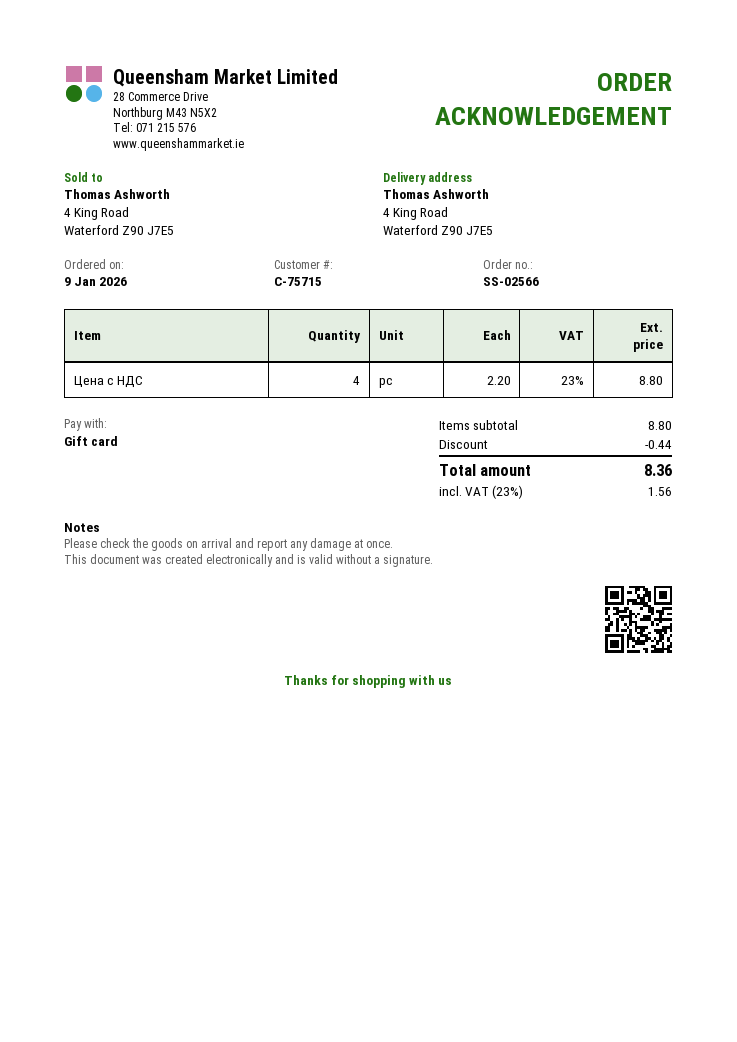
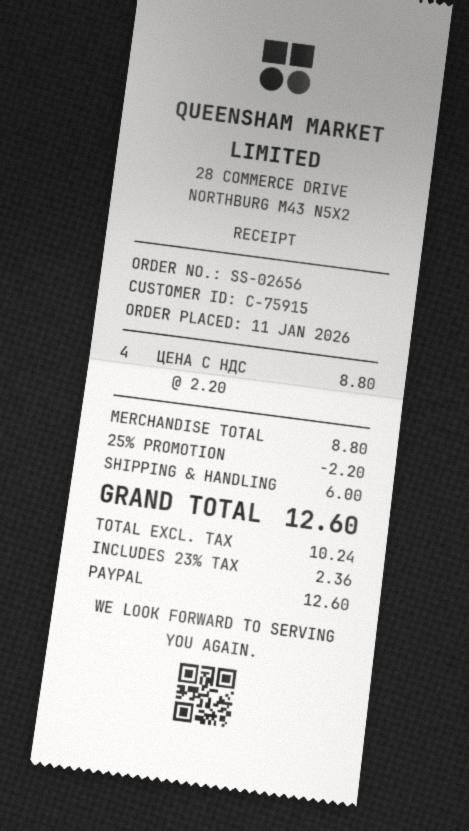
order number: SS-02566 -> SS-02656
order date: 2026-01-09 -> 2026-01-11
customer number: C-75715 -> C-75915
payment method: gift card -> PayPal
discount: 0.44 -> 2.20
shipping: none -> 6.00
tax: 23% = 1.56 -> 23% = 2.36
total: 8.36 -> 12.60

